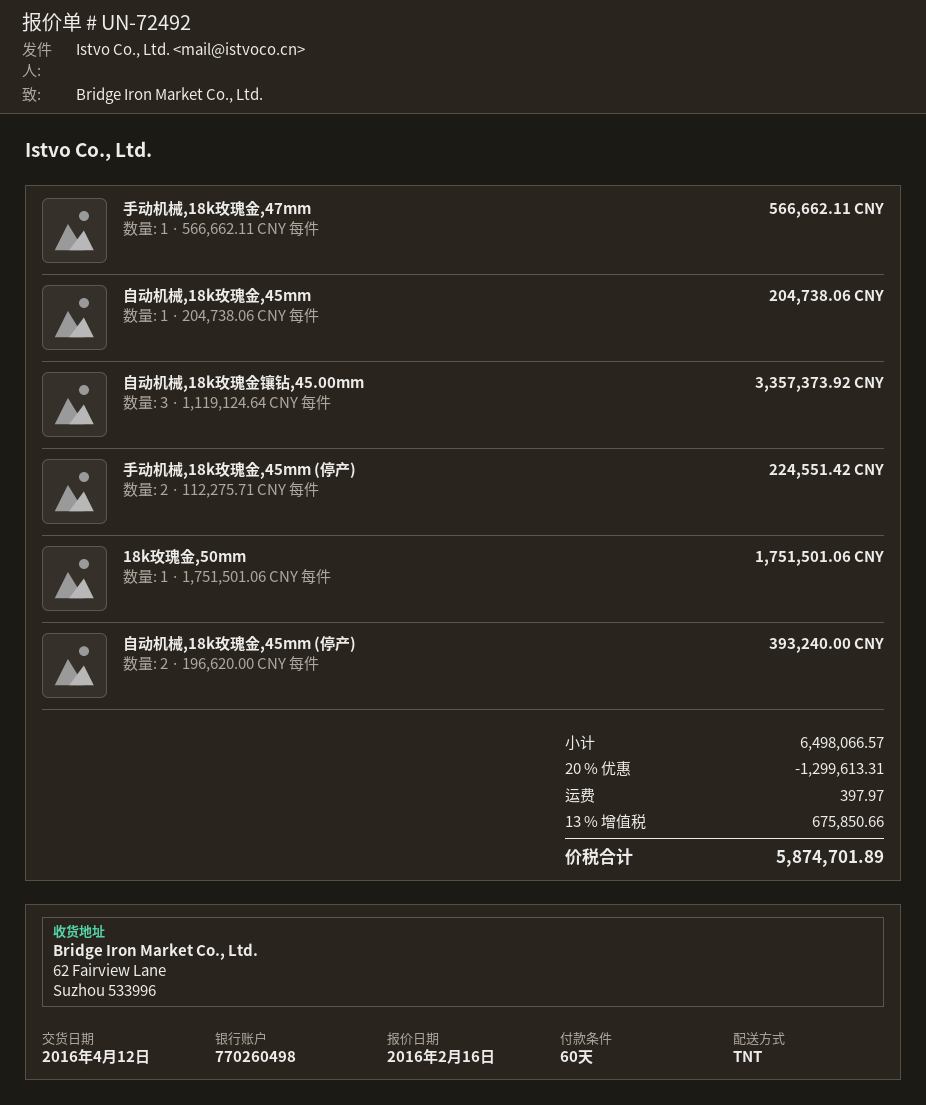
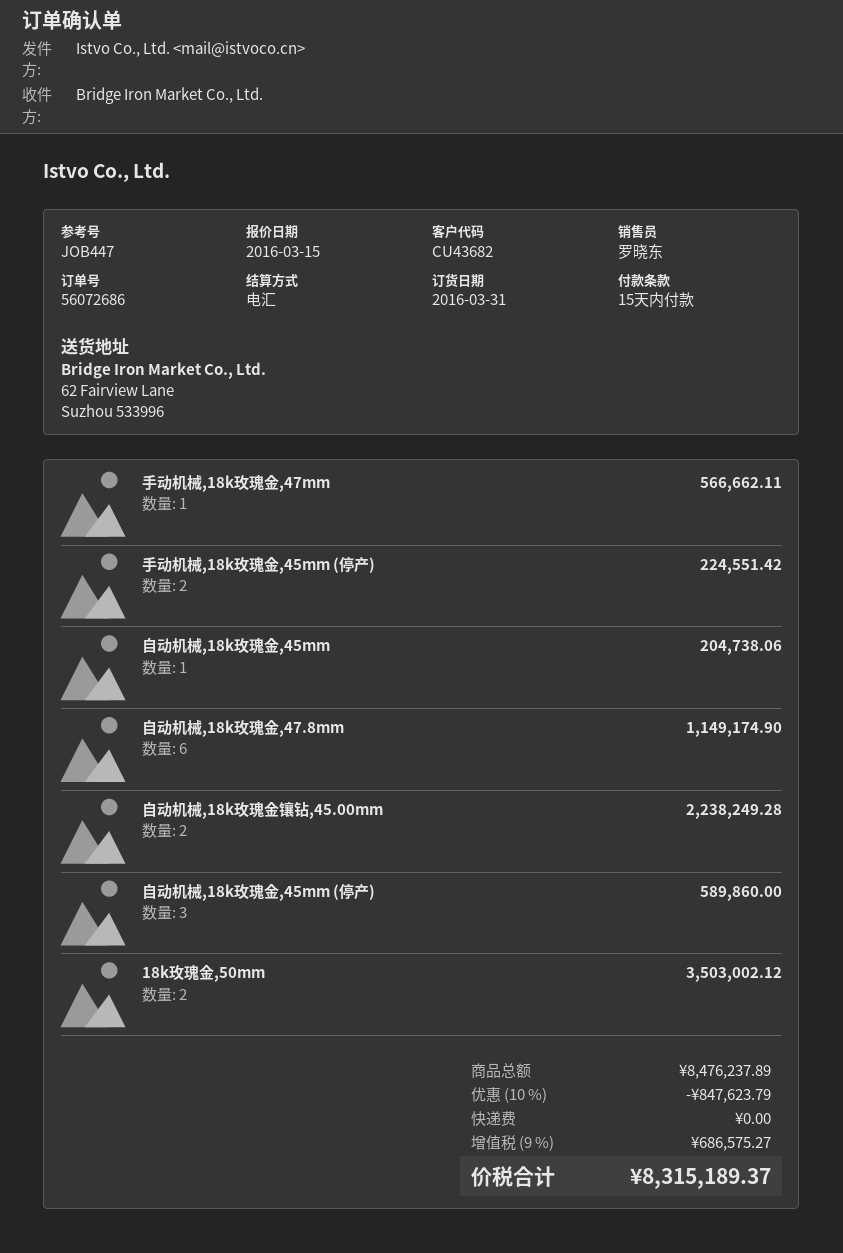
quote date: 2016-02-16 -> 2016-03-15
payment terms: 60 days -> 15 days
自动机械,18k玫瑰金镶钻,45.00mm: 3 for 3357373.92 -> 2 for 2238249.28
18k玫瑰金,50mm: 1 for 1751501.06 -> 2 for 3503002.12
自动机械,18k玫瑰金,45mm (停产): 2 for 393240.00 -> 3 for 589860.00
自动机械,18k玫瑰金,47.8mm: none -> 6 for 1149174.90
subtotal: 6498066.57 -> 8476237.89
discount: 20% = 1299613.31 -> 10% = 847623.79
shipping: 397.97 -> 0.00
tax: 13% = 675850.66 -> 9% = 686575.27
total: 5874701.89 -> 8315189.37

